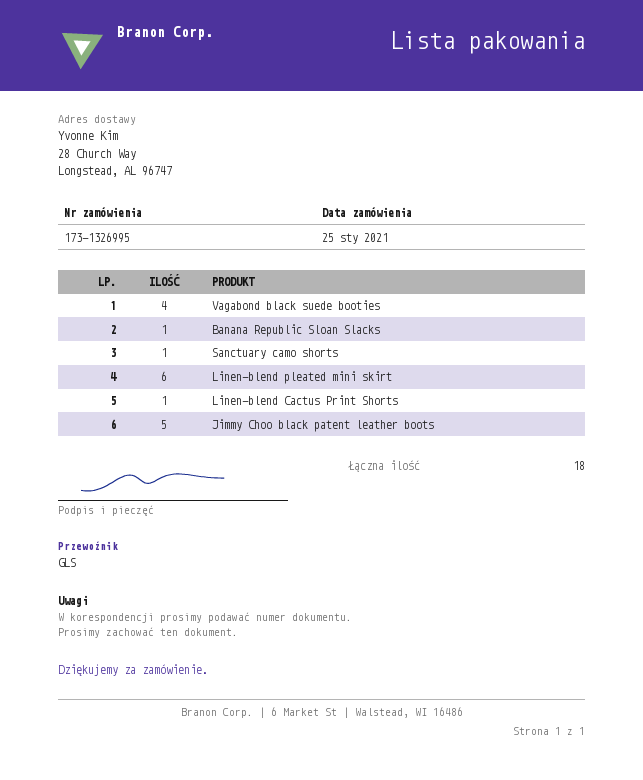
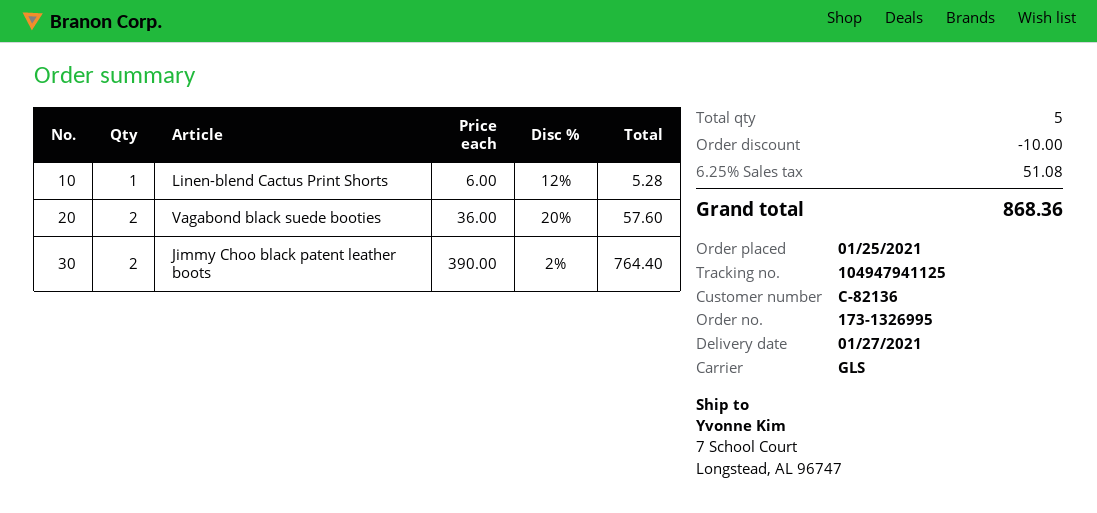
ship to: 28 Church Way, Longstead, AL 96747 -> 7 School Court, Longstead, AL 96747
Vagabond black suede booties: 4 -> 2
Banana Republic Sloan Slacks: 1 -> none
Sanctuary camo shorts: 1 -> none
Linen-blend pleated mini skirt: 6 -> none
Jimmy Choo black patent leather boots: 5 -> 2
total quantity: 18 -> 5

